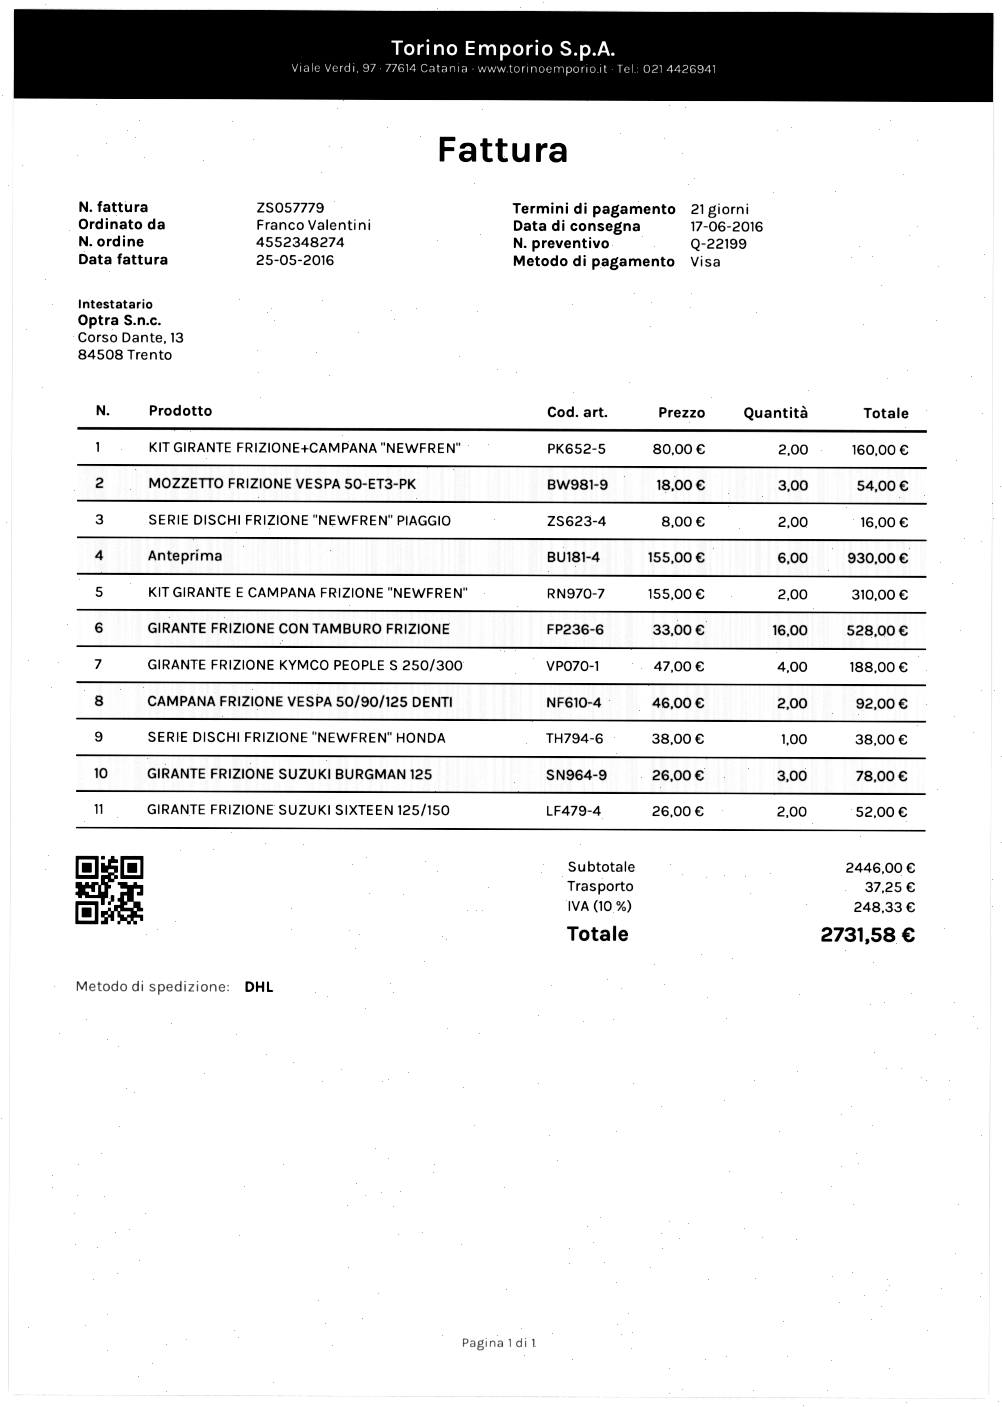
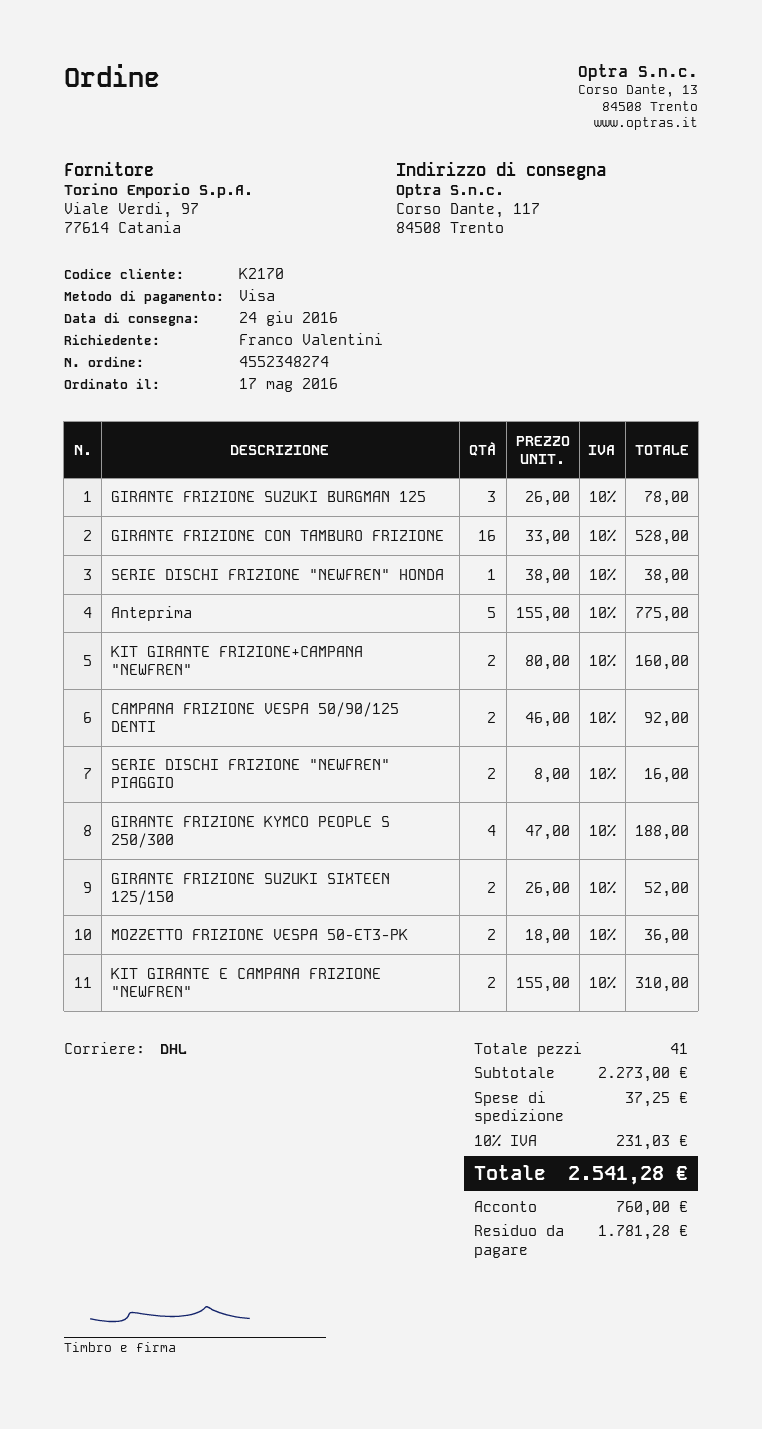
delivery date: 2016-06-17 -> 2016-06-24
MOZZETTO FRIZIONE VESPA 50-ET3-PK: 3 x 18.00 = 54.00 -> 2 x 18.00 = 36.00
Anteprima: 6 x 155.00 = 930.00 -> 5 x 155.00 = 775.00
subtotal: 2446.00 -> 2273.00
tax: 10% = 248.33 -> 10% = 231.03
total: 2731.58 -> 2541.28

